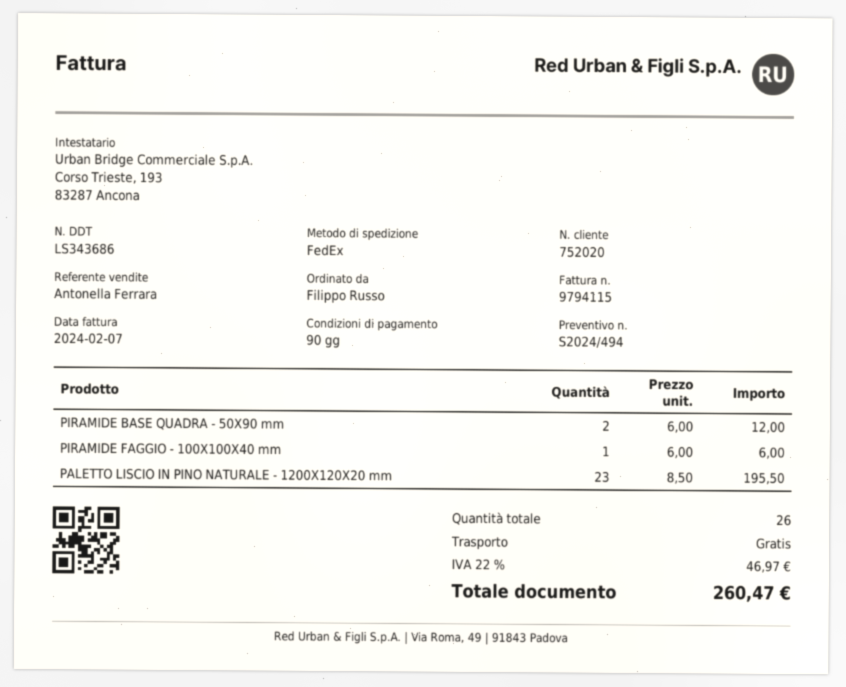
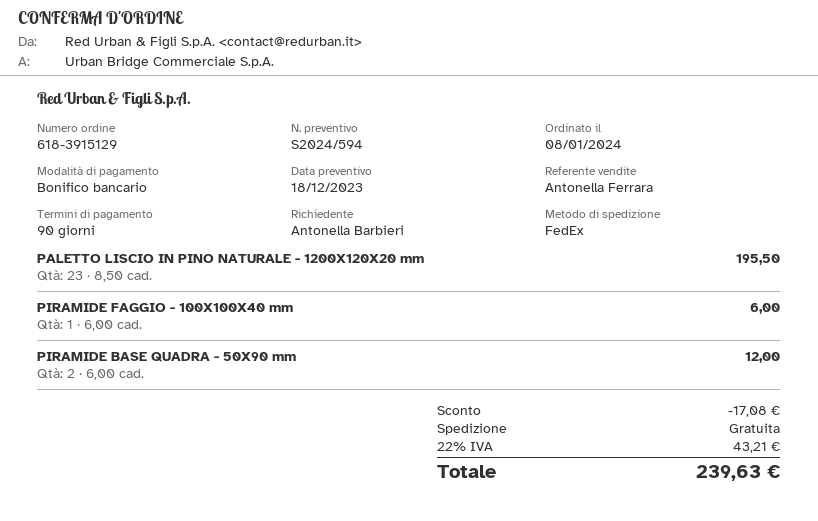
quote number: S2024/494 -> S2024/594
ordered by: Filippo Russo -> Antonella Barbieri
discount: none -> 17.08
tax: 22% = 46.97 -> 22% = 43.21
total: 260.47 -> 239.63

